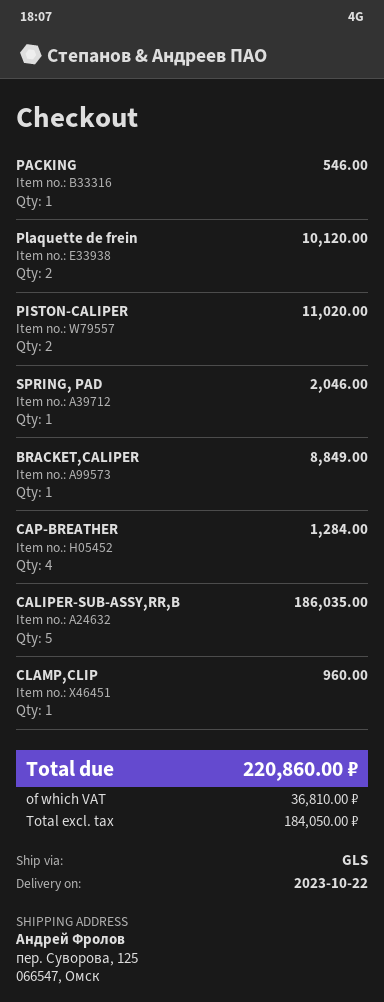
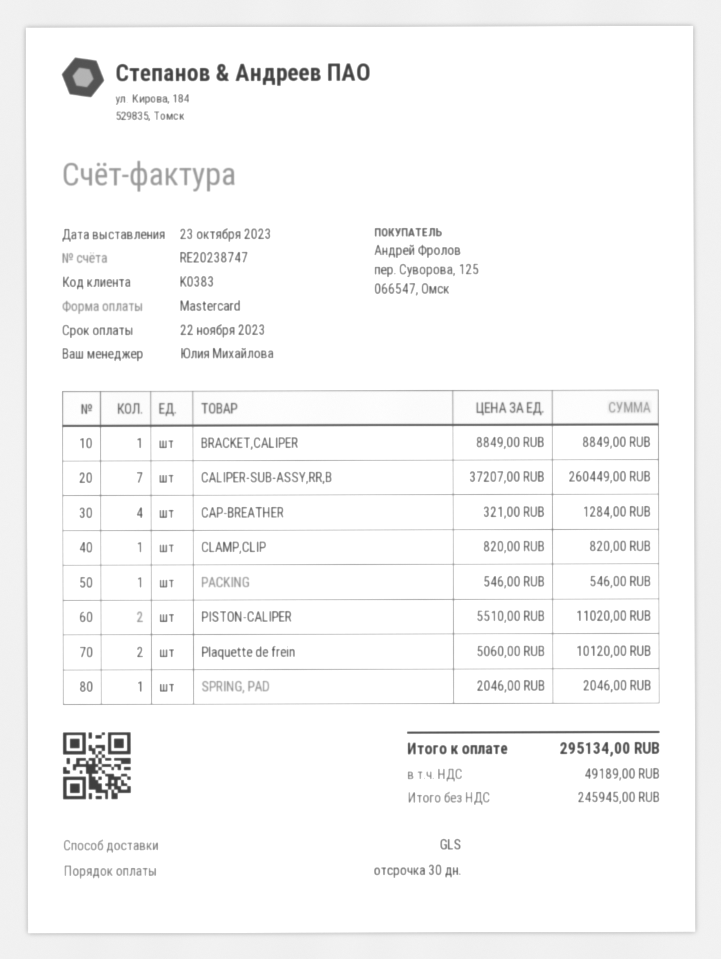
CALIPER-SUB-ASSY,RR,B: 5 for 186035.00 -> 7 for 260449.00
CLAMP,CLIP: 1 for 960.00 -> 1 for 820.00
net: 184050.00 -> 245945.00
tax: 36810.00 -> 49189.00
total: 220860.00 -> 295134.00

